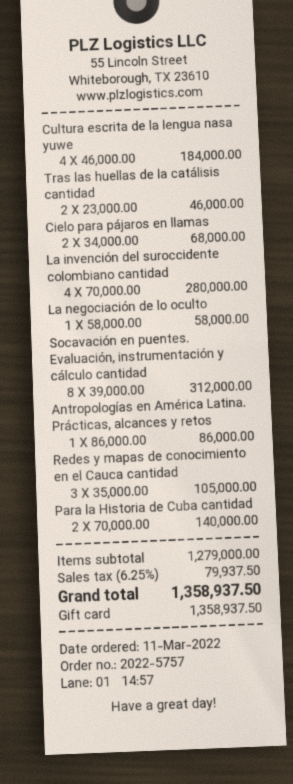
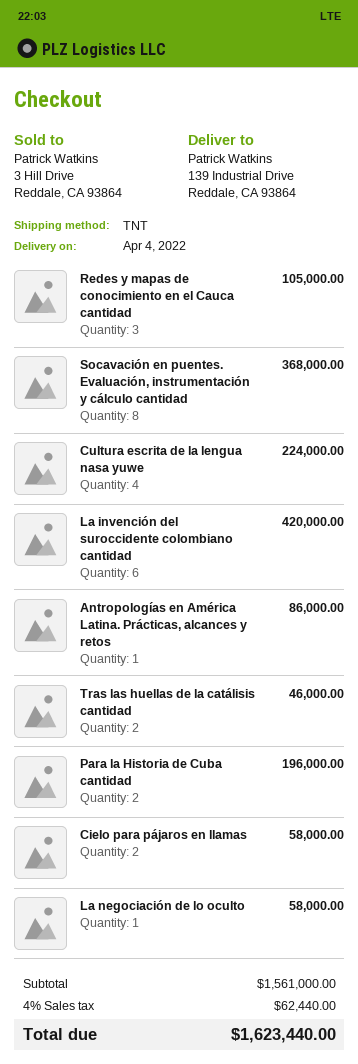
Cultura escrita de la lengua nasa yuwe: 4 for 184000.00 -> 4 for 224000.00
Cielo para pájaros en llamas: 2 for 68000.00 -> 2 for 58000.00
La invención del suroccidente colombiano cantidad: 4 for 280000.00 -> 6 for 420000.00
Socavación en puentes. Evaluación, instrumentación y cálculo cantidad: 8 for 312000.00 -> 8 for 368000.00
Para la Historia de Cuba cantidad: 2 for 140000.00 -> 2 for 196000.00
subtotal: 1279000.00 -> 1561000.00
tax: 6.25% = 79937.50 -> 4% = 62440.00
total: 1358937.50 -> 1623440.00

